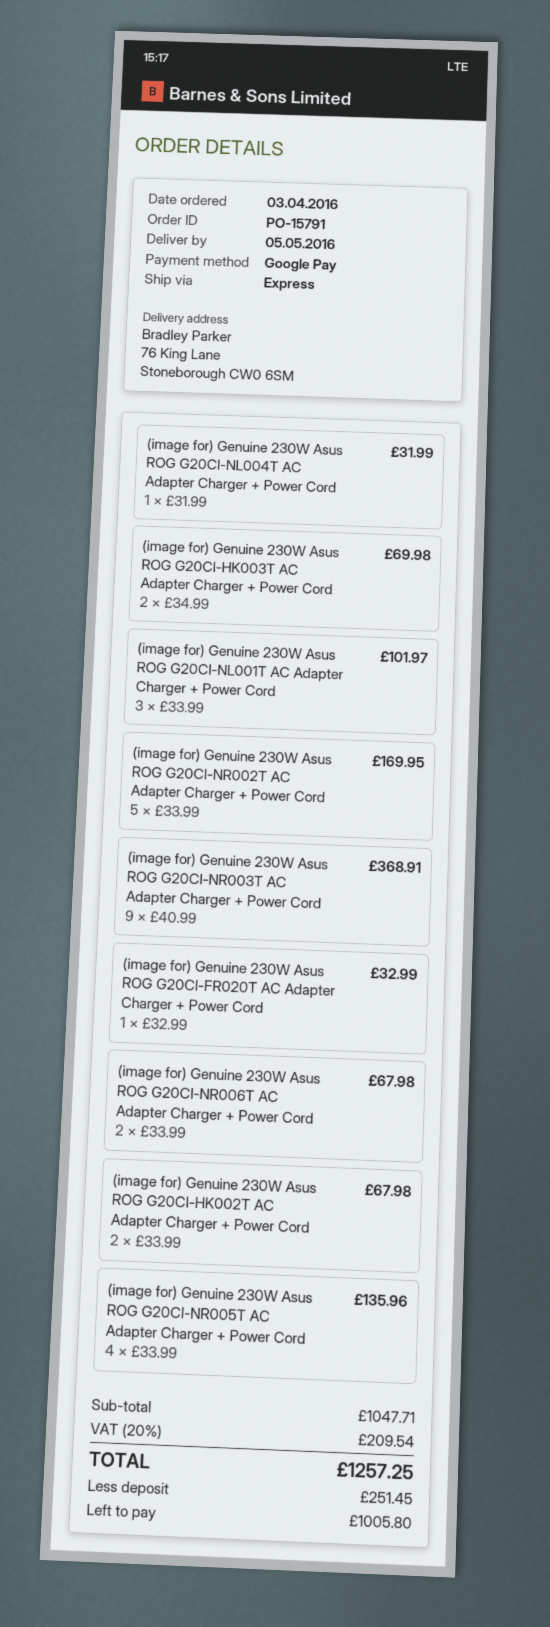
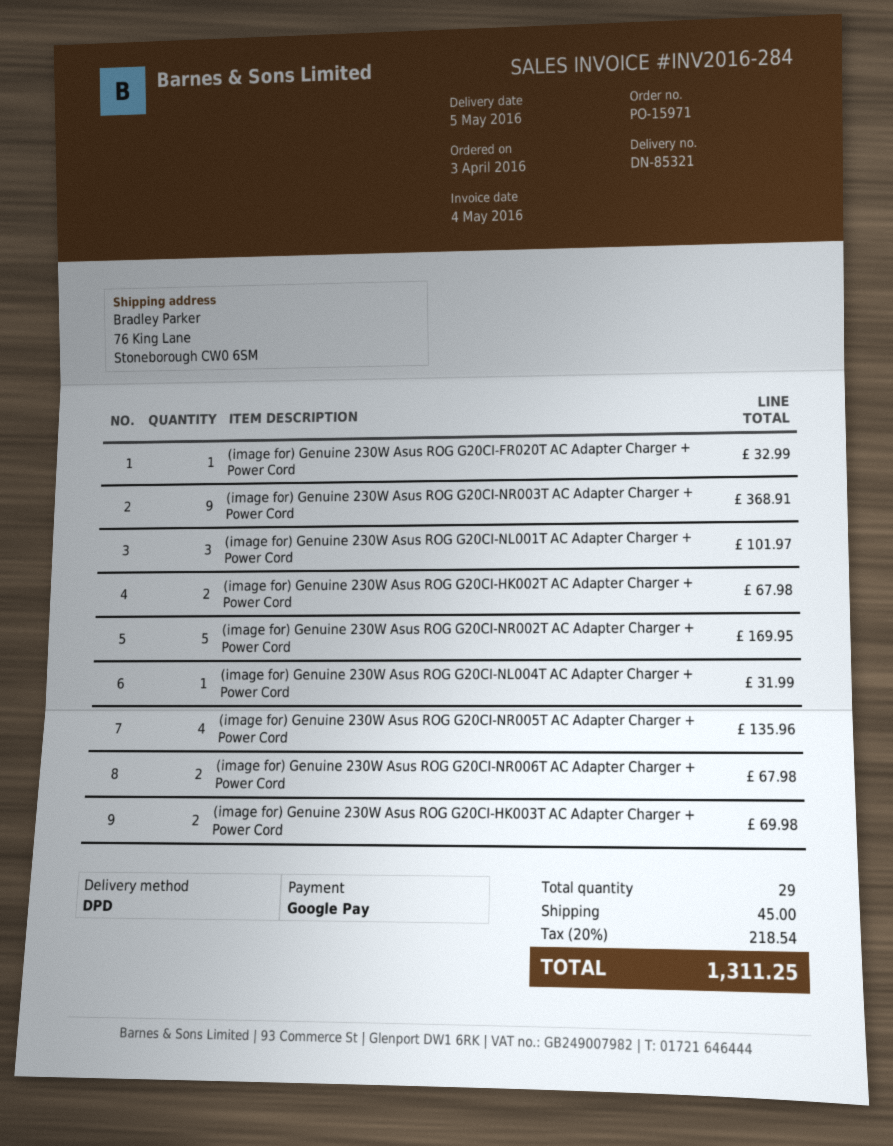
order number: PO-15791 -> PO-15971
shipping method: express -> DPD
shipping: none -> 45.00
tax: 20% = 209.54 -> 20% = 218.54
total: 1257.25 -> 1311.25

